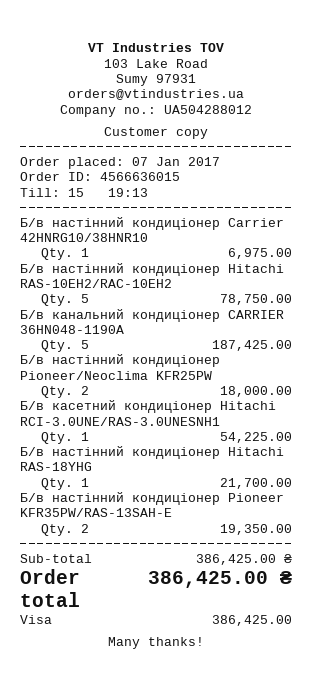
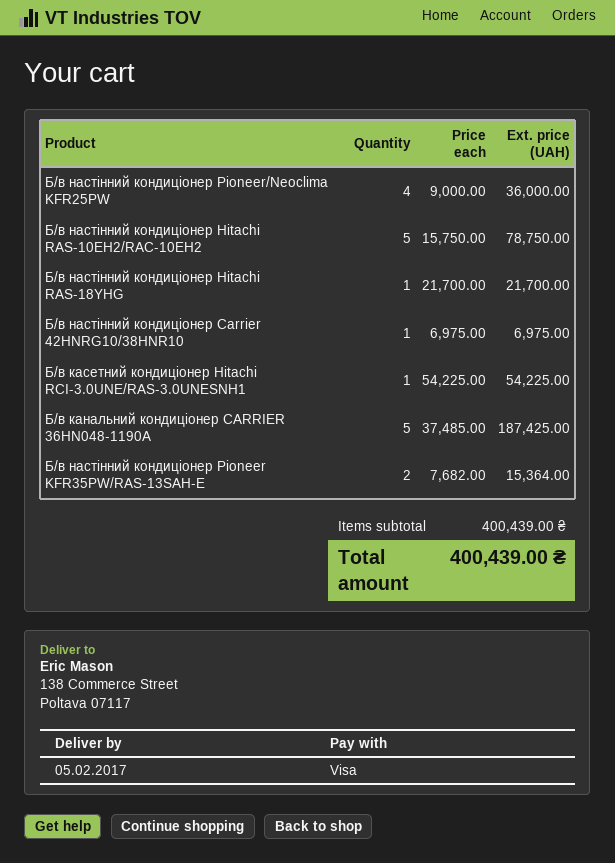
Б/в настінний кондиціонер Pioneer/Neoclima KFR25PW: 2 for 18000.00 -> 4 for 36000.00
Б/в настінний кондиціонер Pioneer KFR35PW/RAS-13SAH-Е: 2 for 19350.00 -> 2 for 15364.00
subtotal: 386425.00 -> 400439.00
total: 386425.00 -> 400439.00

